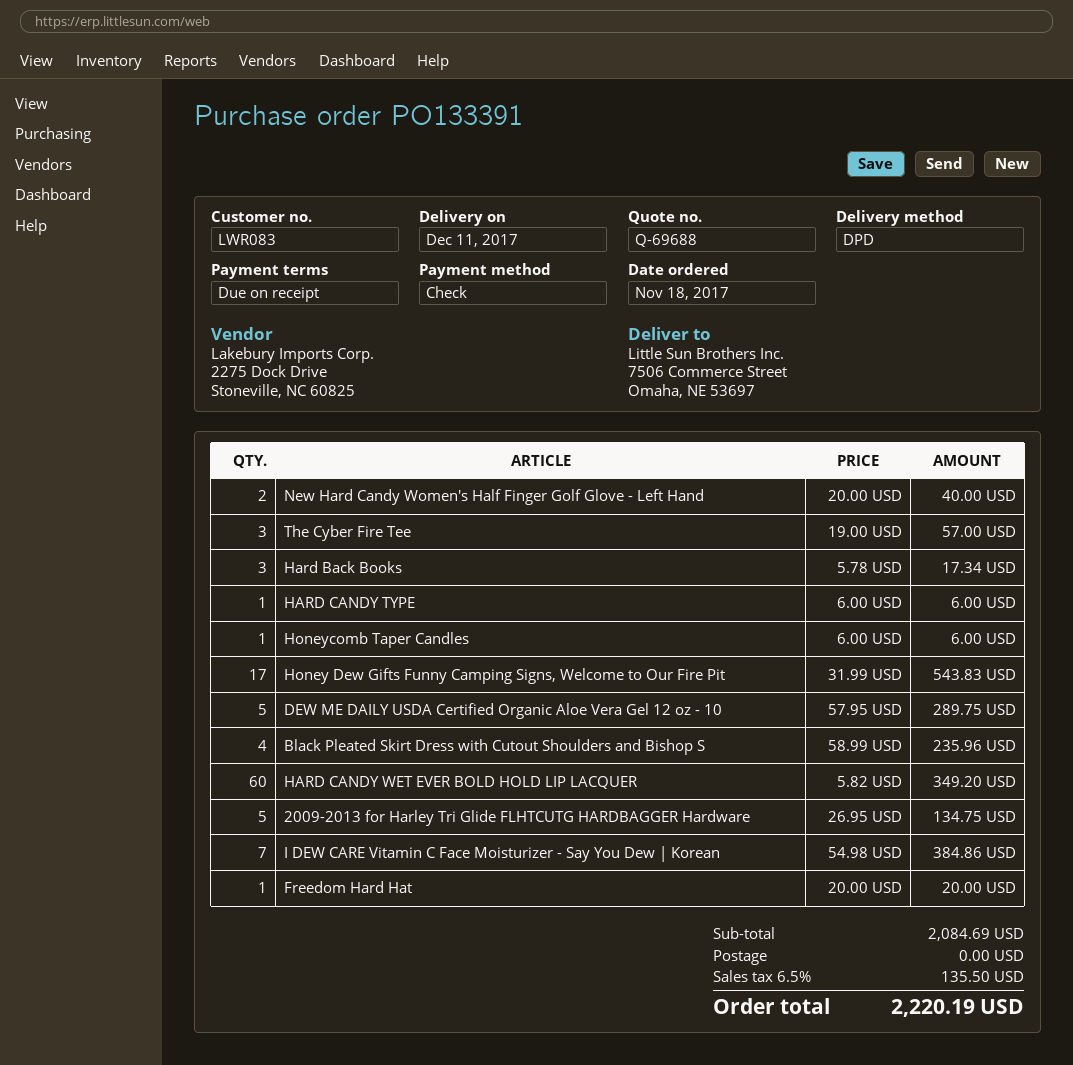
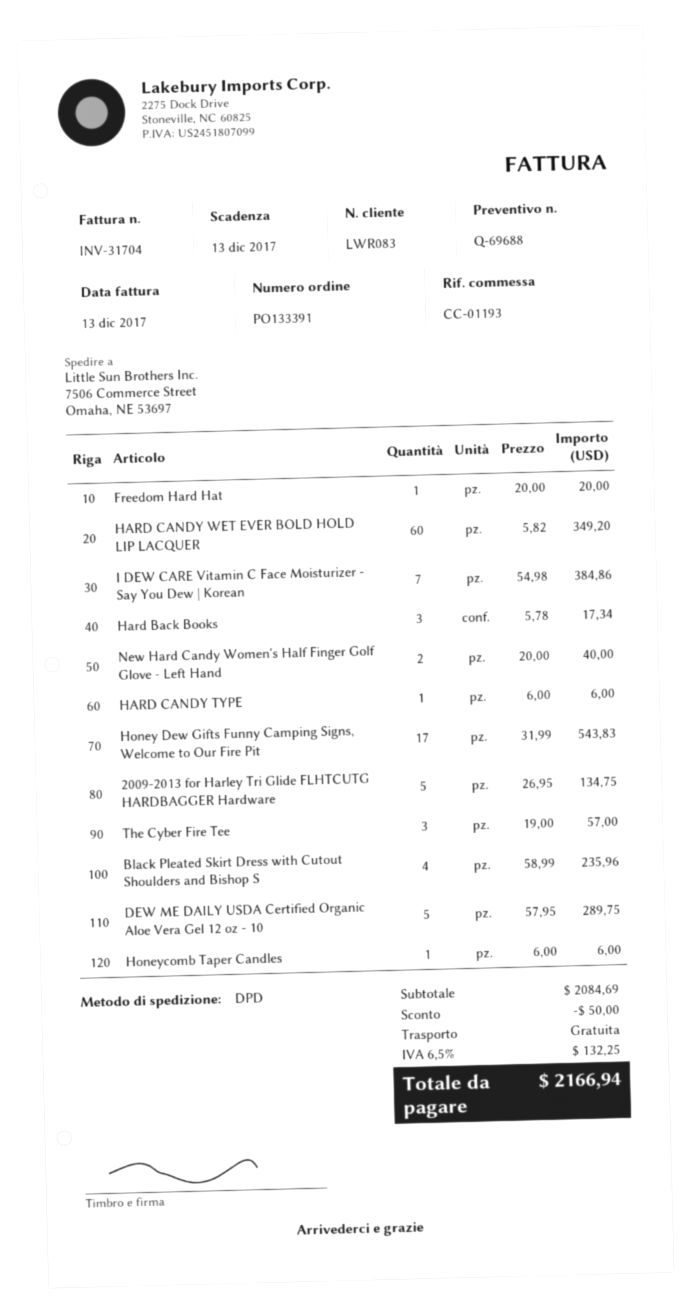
discount: none -> 50.00
tax: 6.5% = 135.50 -> 6.5% = 132.25
total: 2220.19 -> 2166.94

